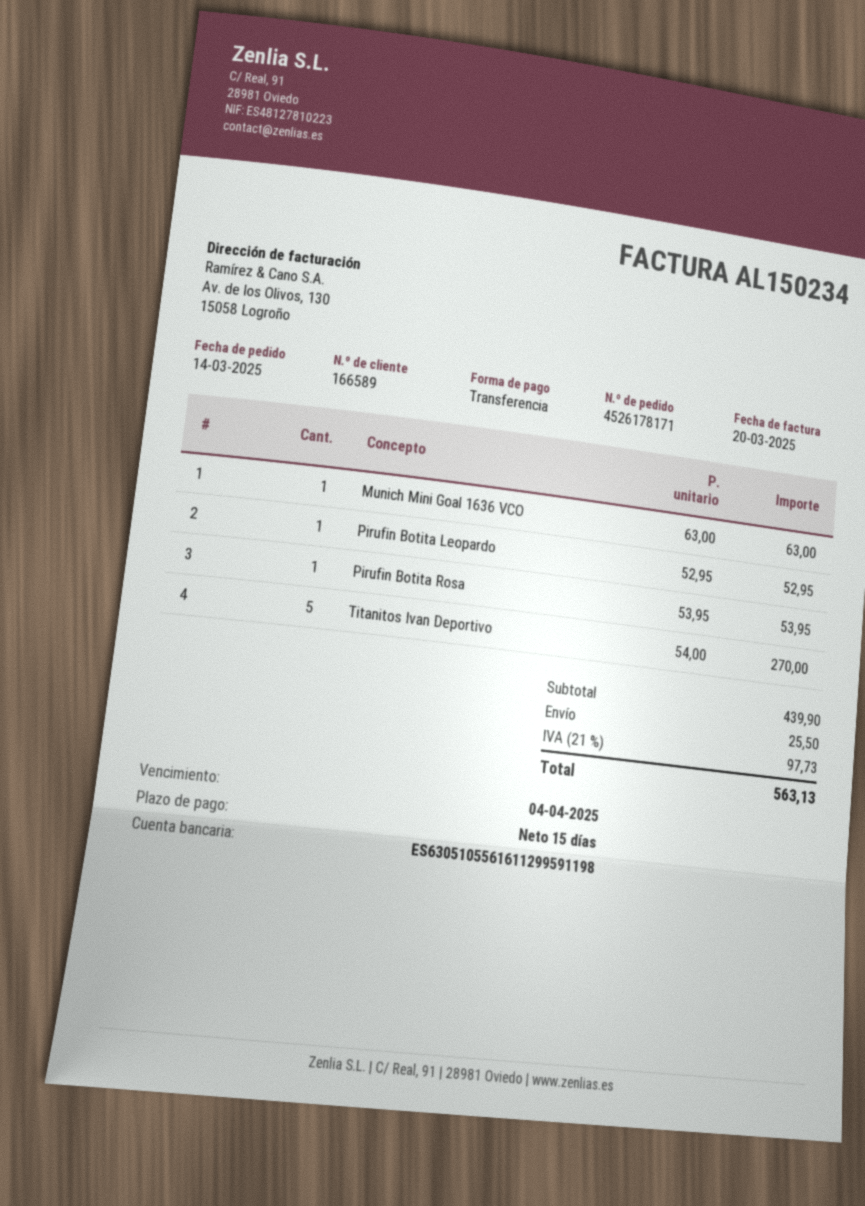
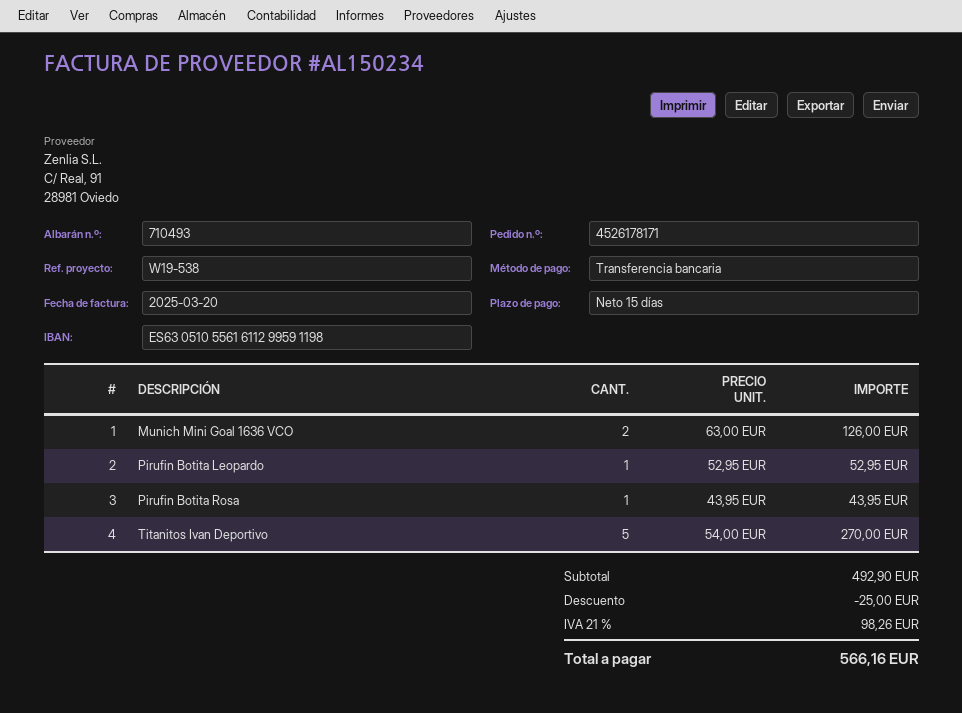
Munich Mini Goal 1636 VCO: 1 x 63.00 = 63.00 -> 2 x 63.00 = 126.00
Pirufin Botita Rosa: 1 x 53.95 = 53.95 -> 1 x 43.95 = 43.95
subtotal: 439.90 -> 492.90
discount: none -> 25.00
shipping: 25.50 -> none
tax: 21% = 97.73 -> 21% = 98.26
total: 563.13 -> 566.16

